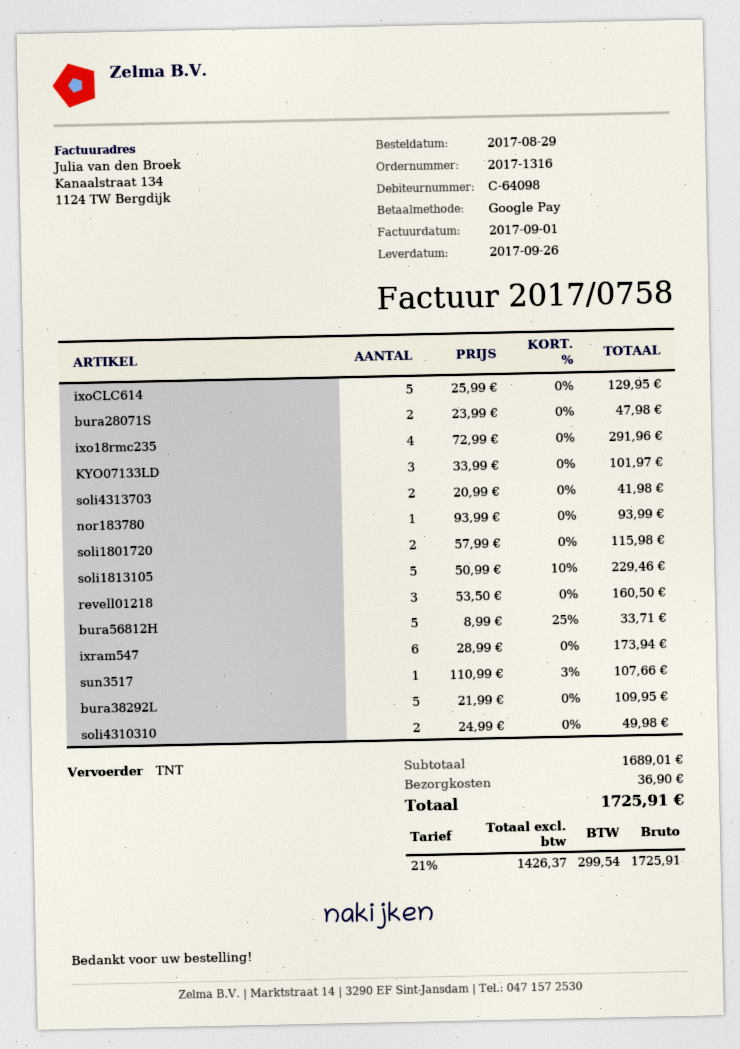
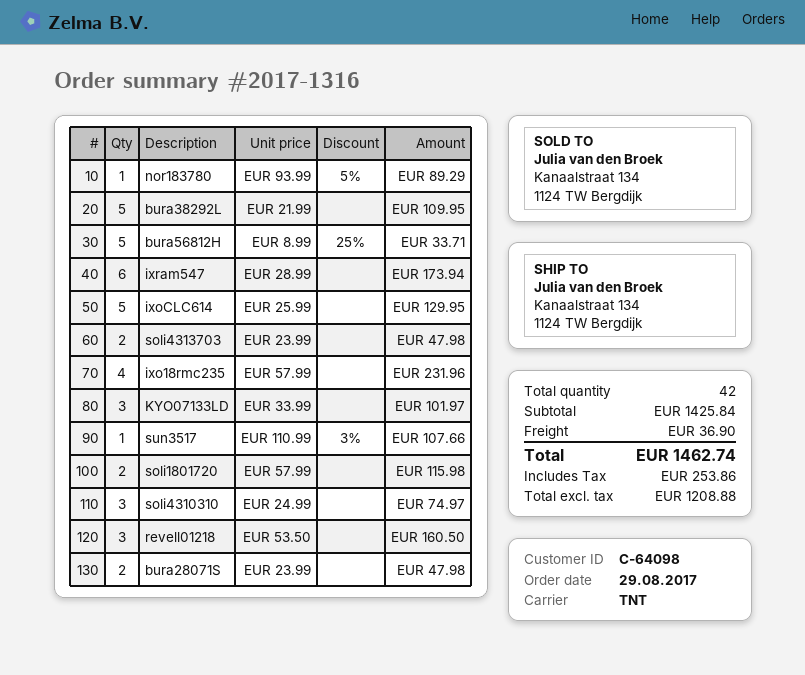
ixo18rmc235: 4 x 72.99 = 291.96 -> 4 x 57.99 = 231.96
soli4313703: 2 x 20.99 = 41.98 -> 2 x 23.99 = 47.98
nor183780: 1 x 93.99 = 93.99 -> 1 x 93.99 - 5% = 89.29
soli1813105: 5 x 50.99 - 10% = 229.46 -> none
soli4310310: 2 x 24.99 = 49.98 -> 3 x 24.99 = 74.97
subtotal: 1689.01 -> 1425.84
net: 1426.37 -> 1208.88
tax: 299.54 -> 253.86
total: 1725.91 -> 1462.74

